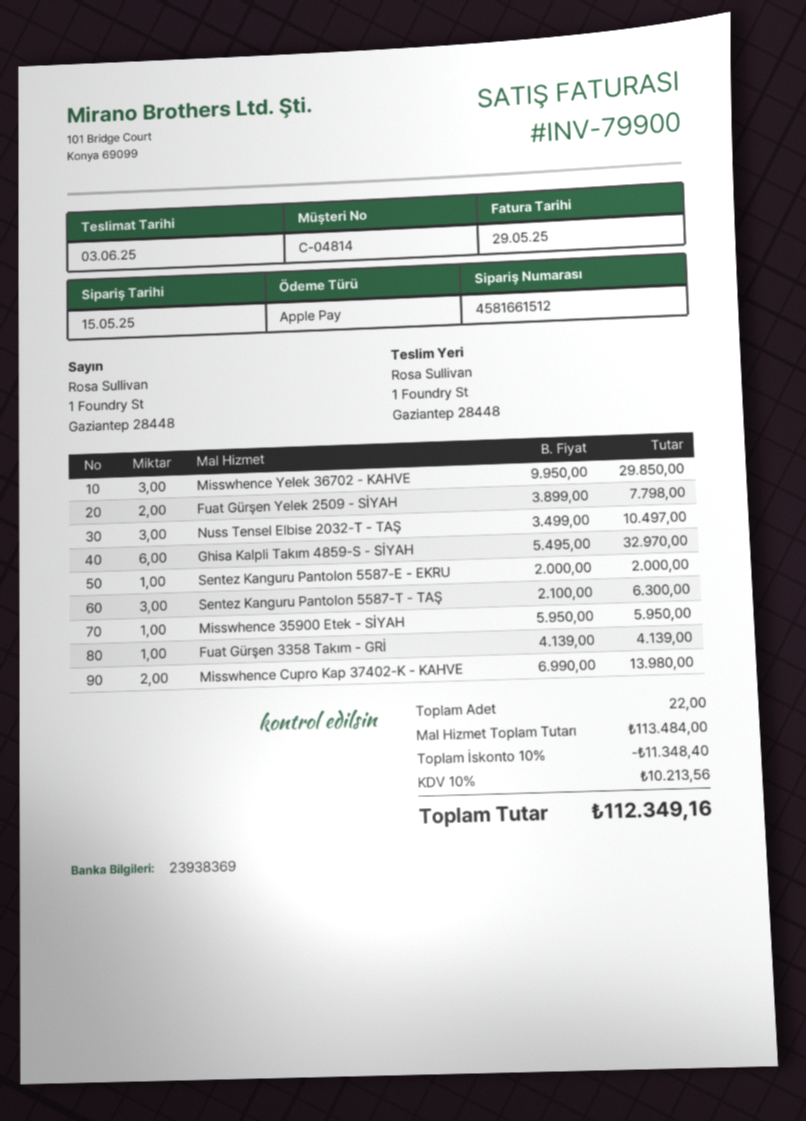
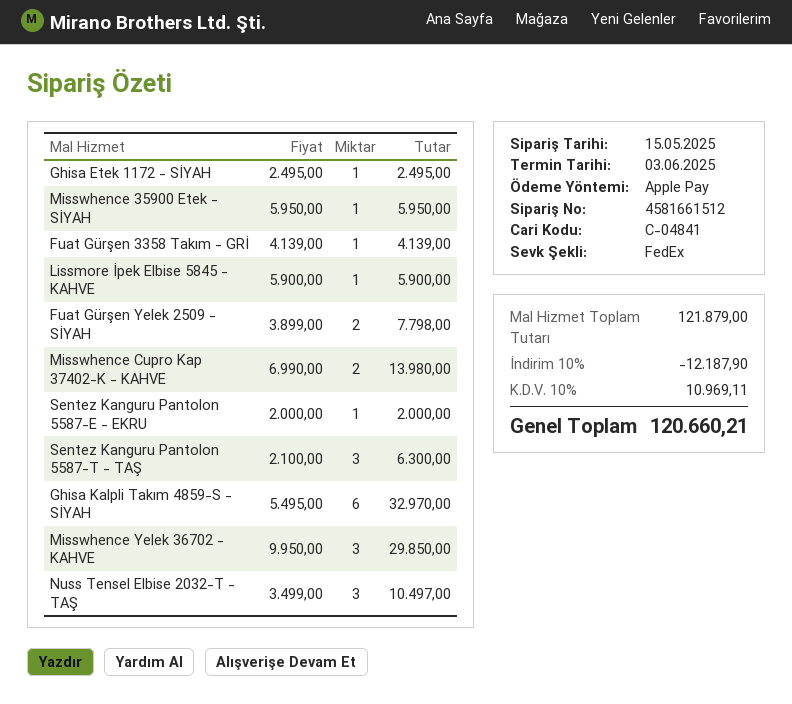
customer number: C-04814 -> C-04841
Ghisa Etek 1172 - SİYAH: none -> 1 x 2495.00 = 2495.00
Lissmore İpek Elbise 5845 - KAHVE: none -> 1 x 5900.00 = 5900.00
subtotal: 113484.00 -> 121879.00
discount: 10% = 11348.40 -> 10% = 12187.90
tax: 10% = 10213.56 -> 10% = 10969.11
total: 112349.16 -> 120660.21

